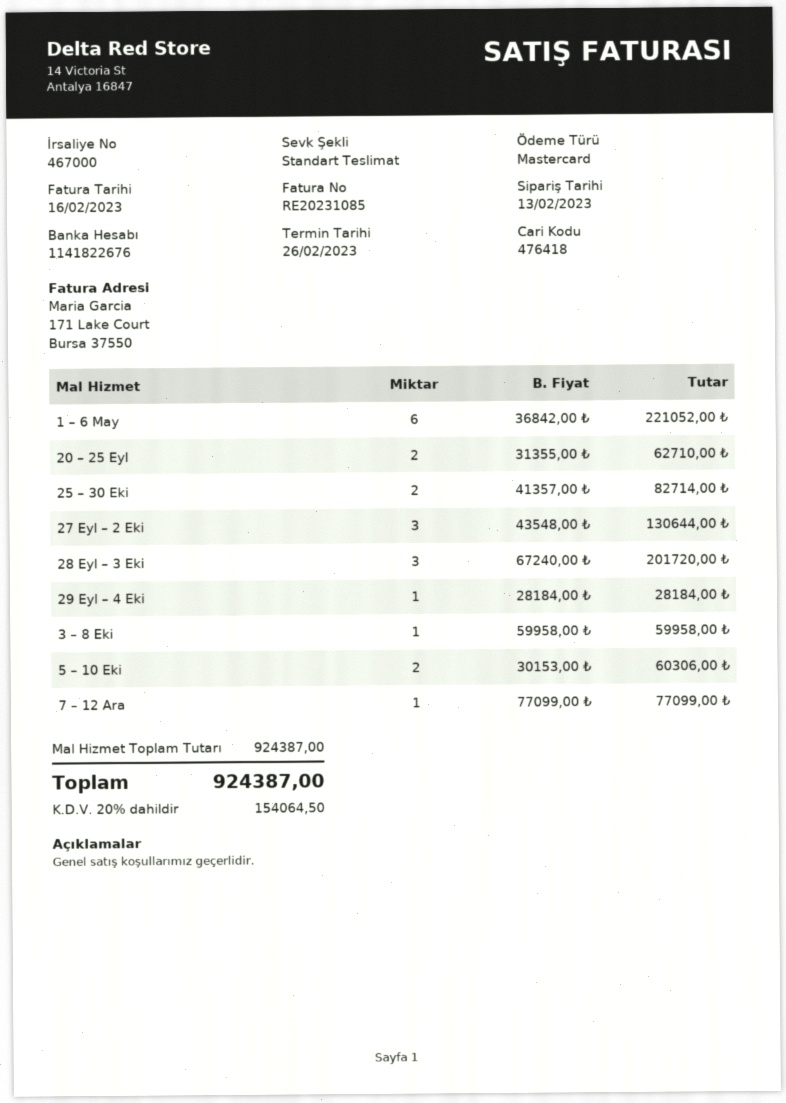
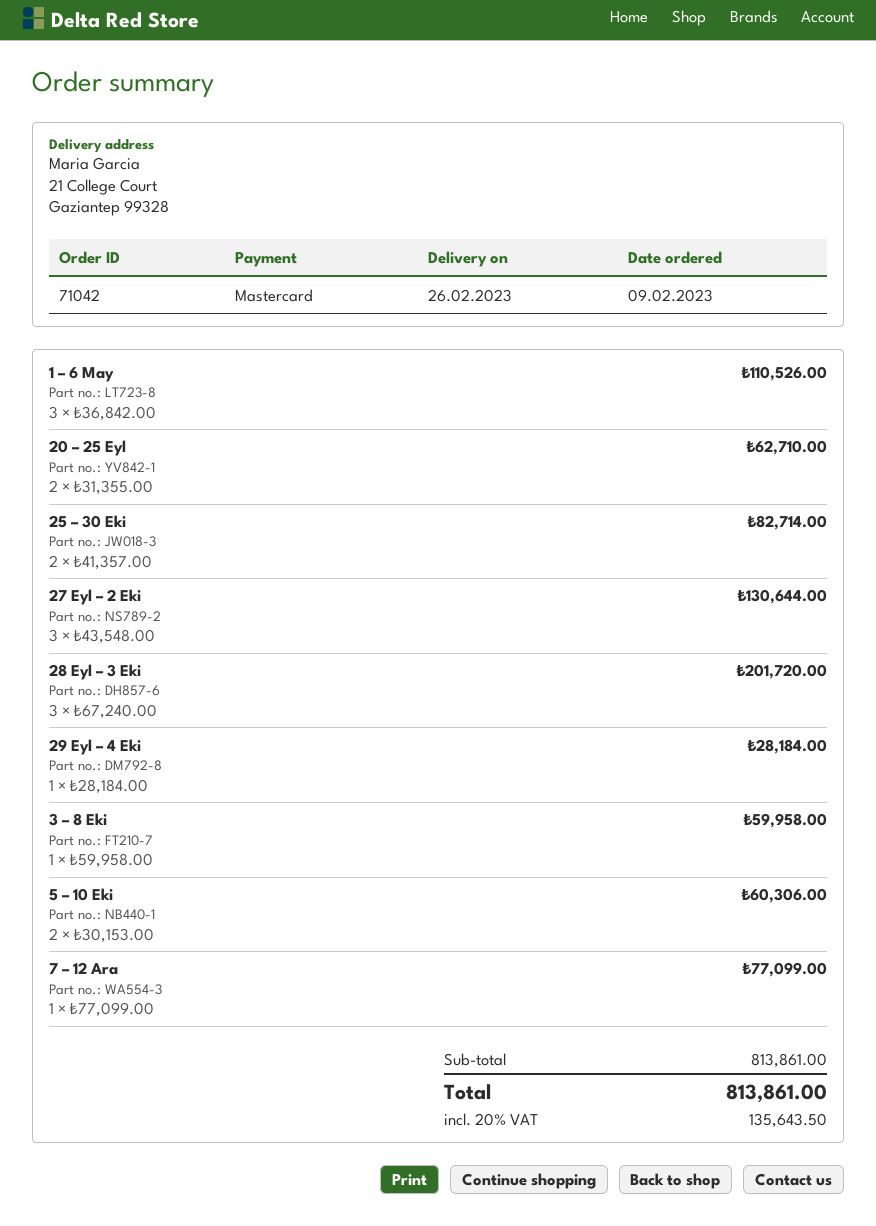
order date: 2023-02-13 -> 2023-02-09
1 – 6 May: 6 x 36842.00 = 221052.00 -> 3 x 36842.00 = 110526.00
subtotal: 924387.00 -> 813861.00
tax: 20% = 154064.50 -> 20% = 135643.50
total: 924387.00 -> 813861.00

